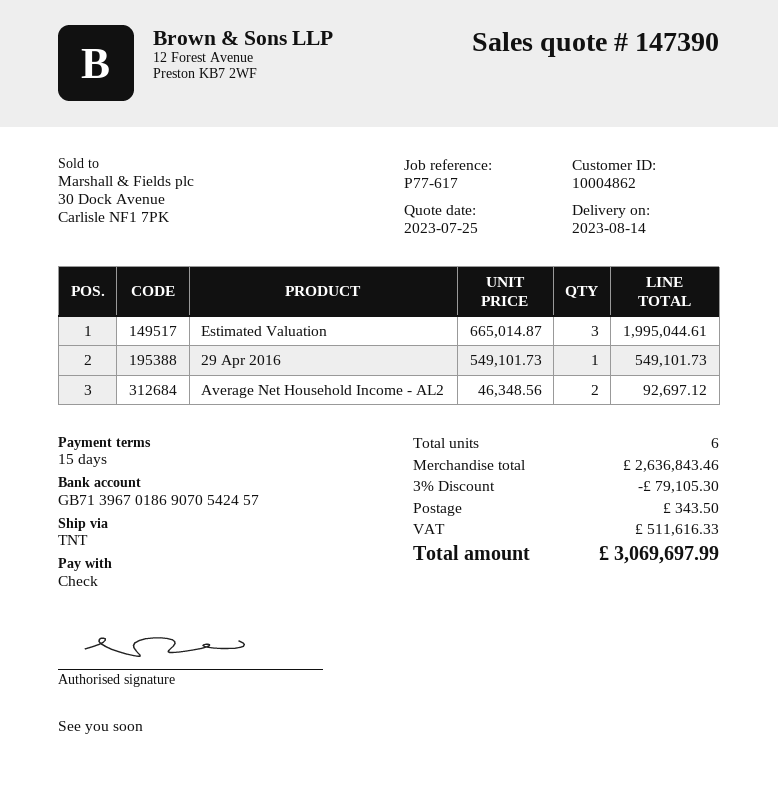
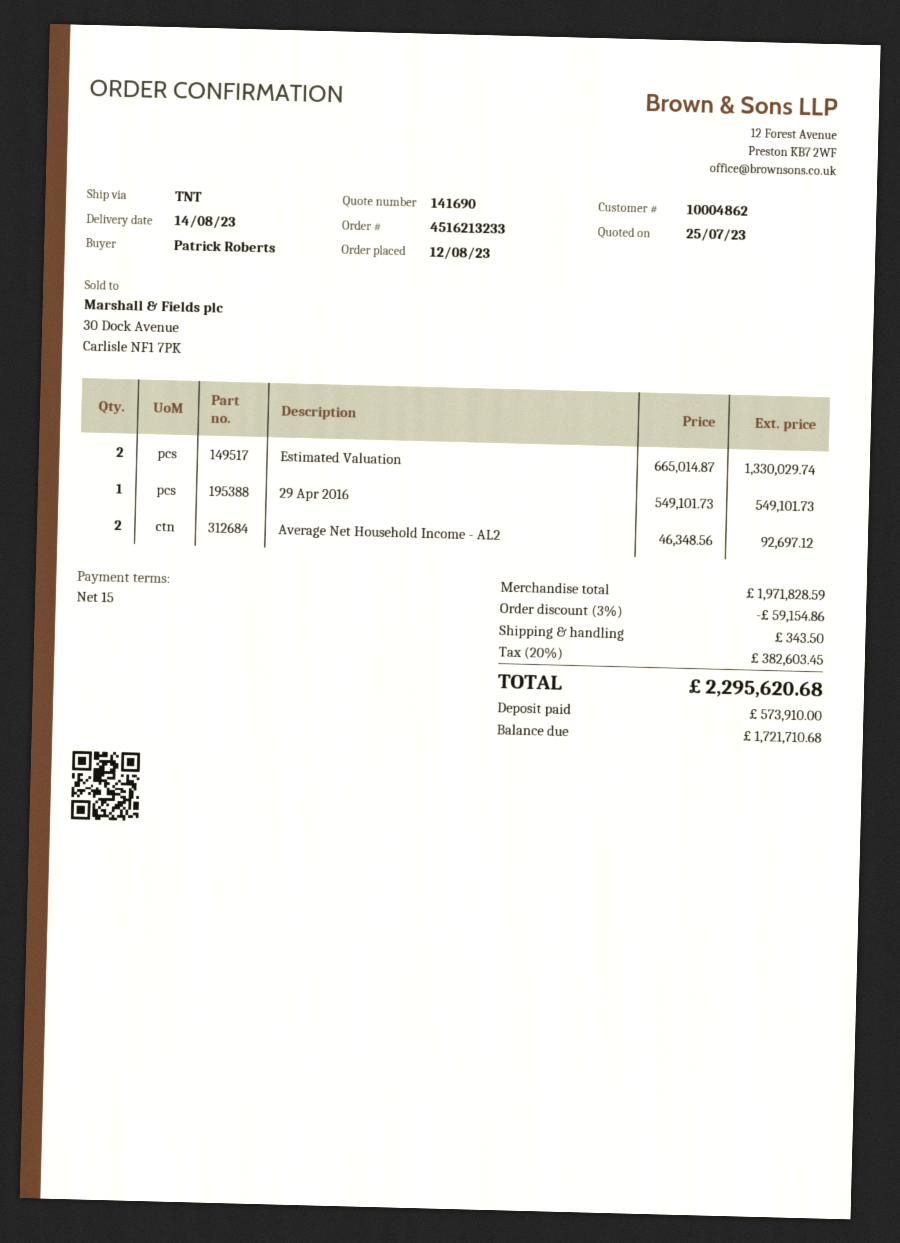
quote number: 147390 -> 141690
Estimated Valuation: 3 x 665014.87 = 1995044.61 -> 2 x 665014.87 = 1330029.74
subtotal: 2636843.46 -> 1971828.59
discount: 3% = 79105.30 -> 3% = 59154.86
tax: 511616.33 -> 382603.45
total: 3069697.99 -> 2295620.68

